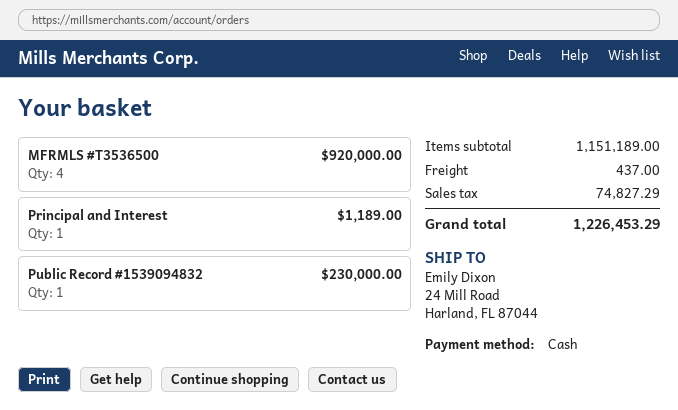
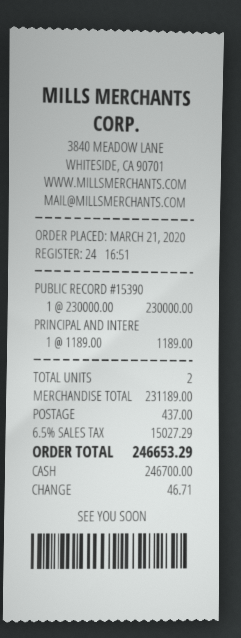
MFRMLS #T3536500: 4 for 920000.00 -> none
subtotal: 1151189.00 -> 231189.00
tax: 74827.29 -> 15027.29
total: 1226453.29 -> 246653.29

